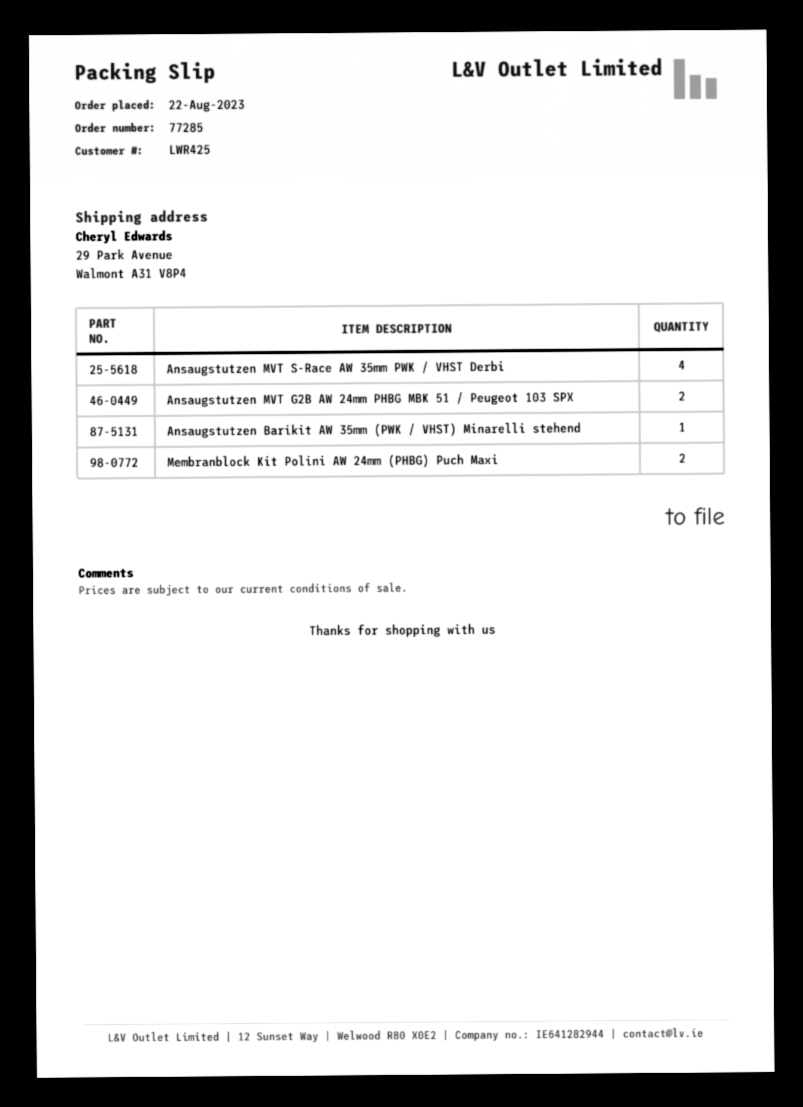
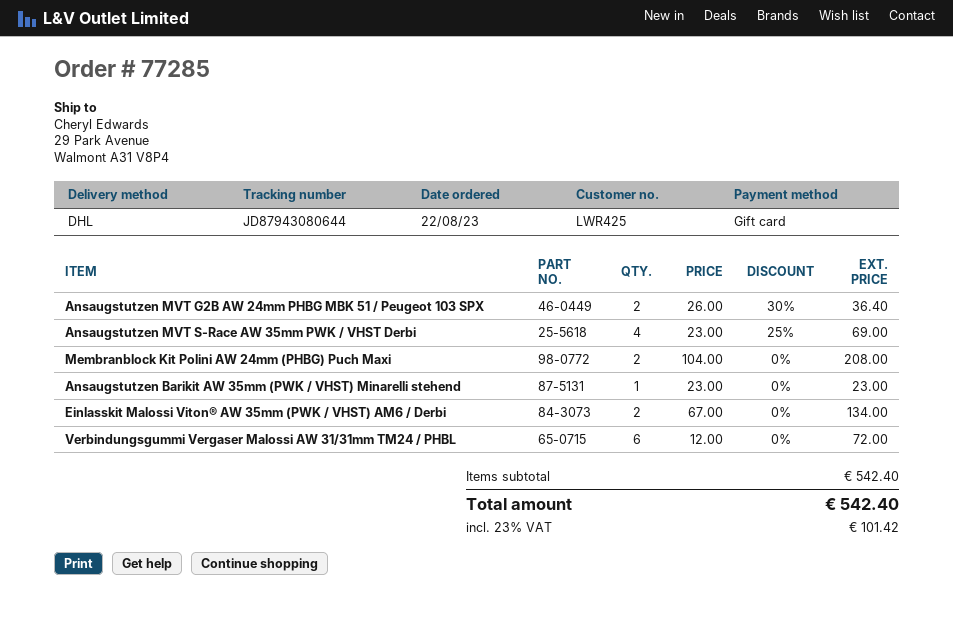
Einlasskit Malossi Viton® AW 35mm (PWK / VHST) AM6 / Derbi: none -> 2
Verbindungsgummi Vergaser Malossi AW 31/31mm TM24 / PHBL: none -> 6

